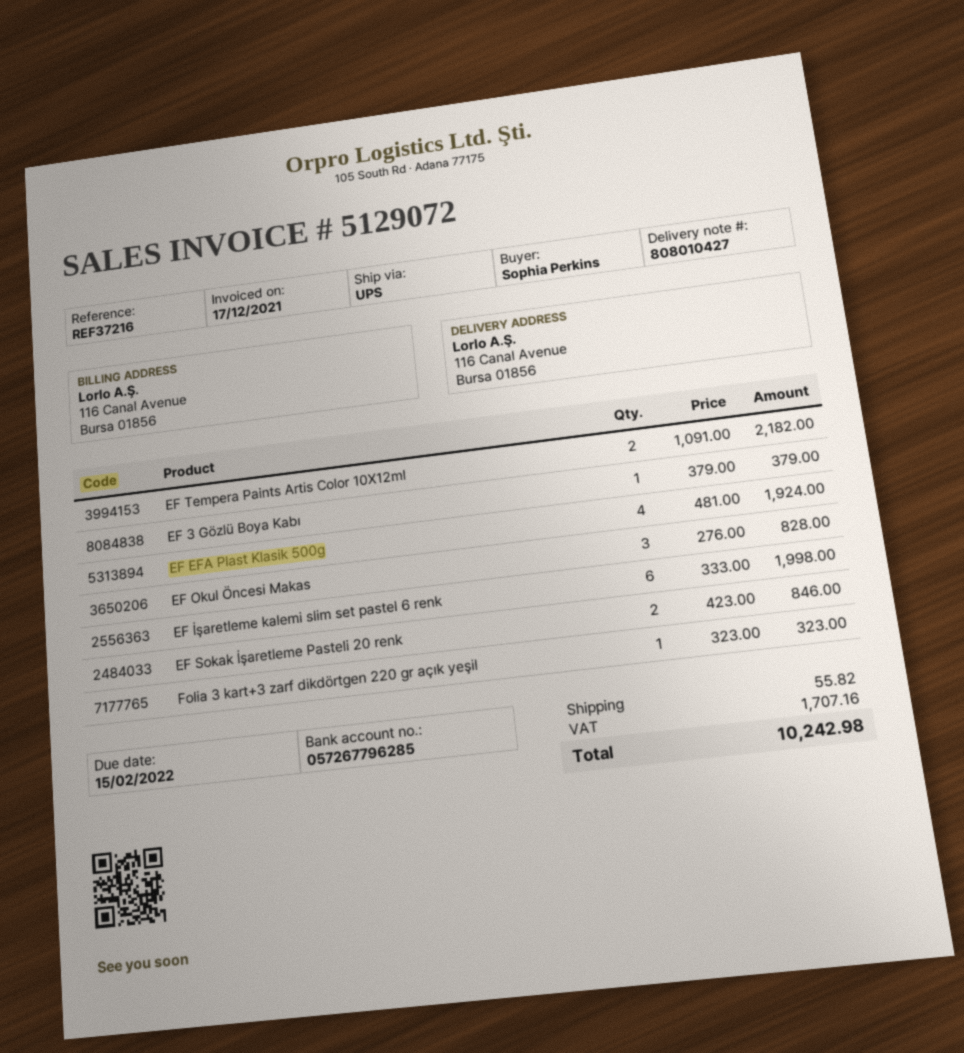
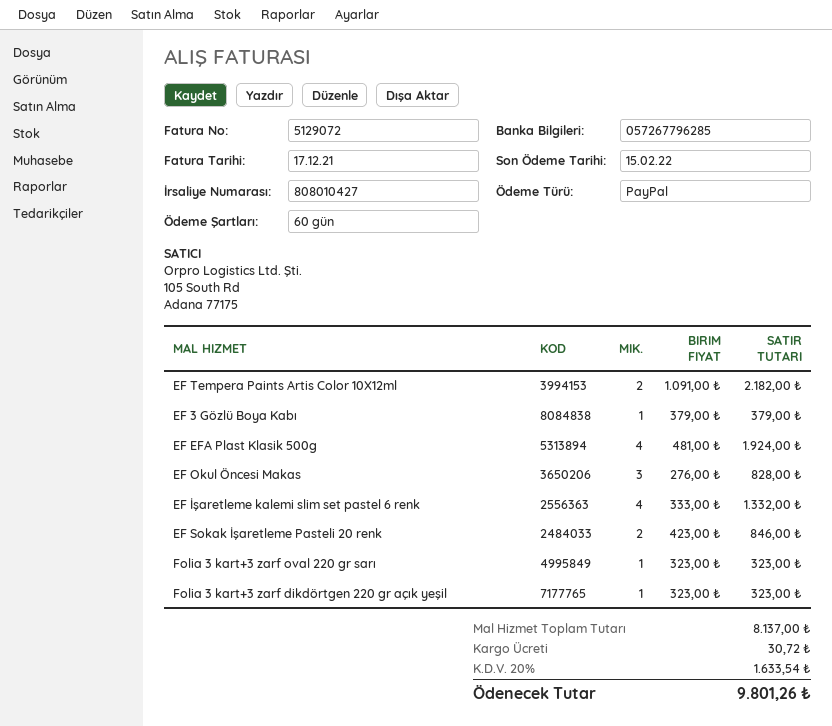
EF İşaretleme kalemi slim set pastel 6 renk: 6 x 333.00 = 1998.00 -> 4 x 333.00 = 1332.00
Folia 3 kart+3 zarf oval 220 gr sarı: none -> 1 x 323.00 = 323.00
shipping: 55.82 -> 30.72
tax: 1707.16 -> 1633.54
total: 10242.98 -> 9801.26

